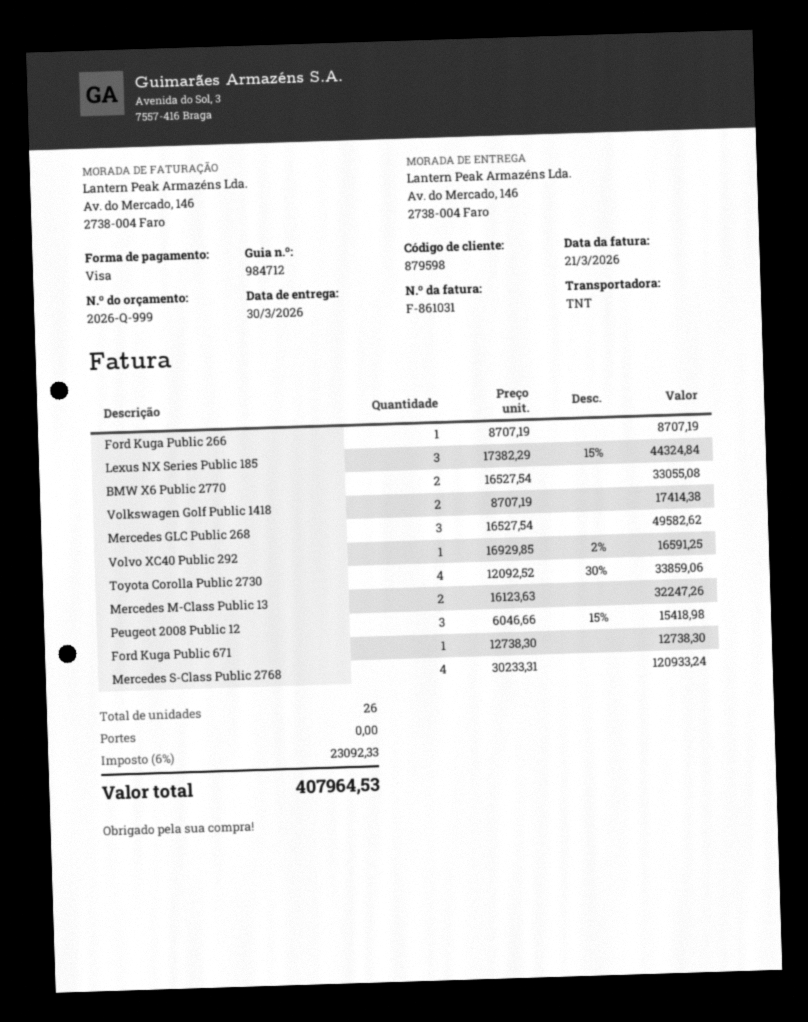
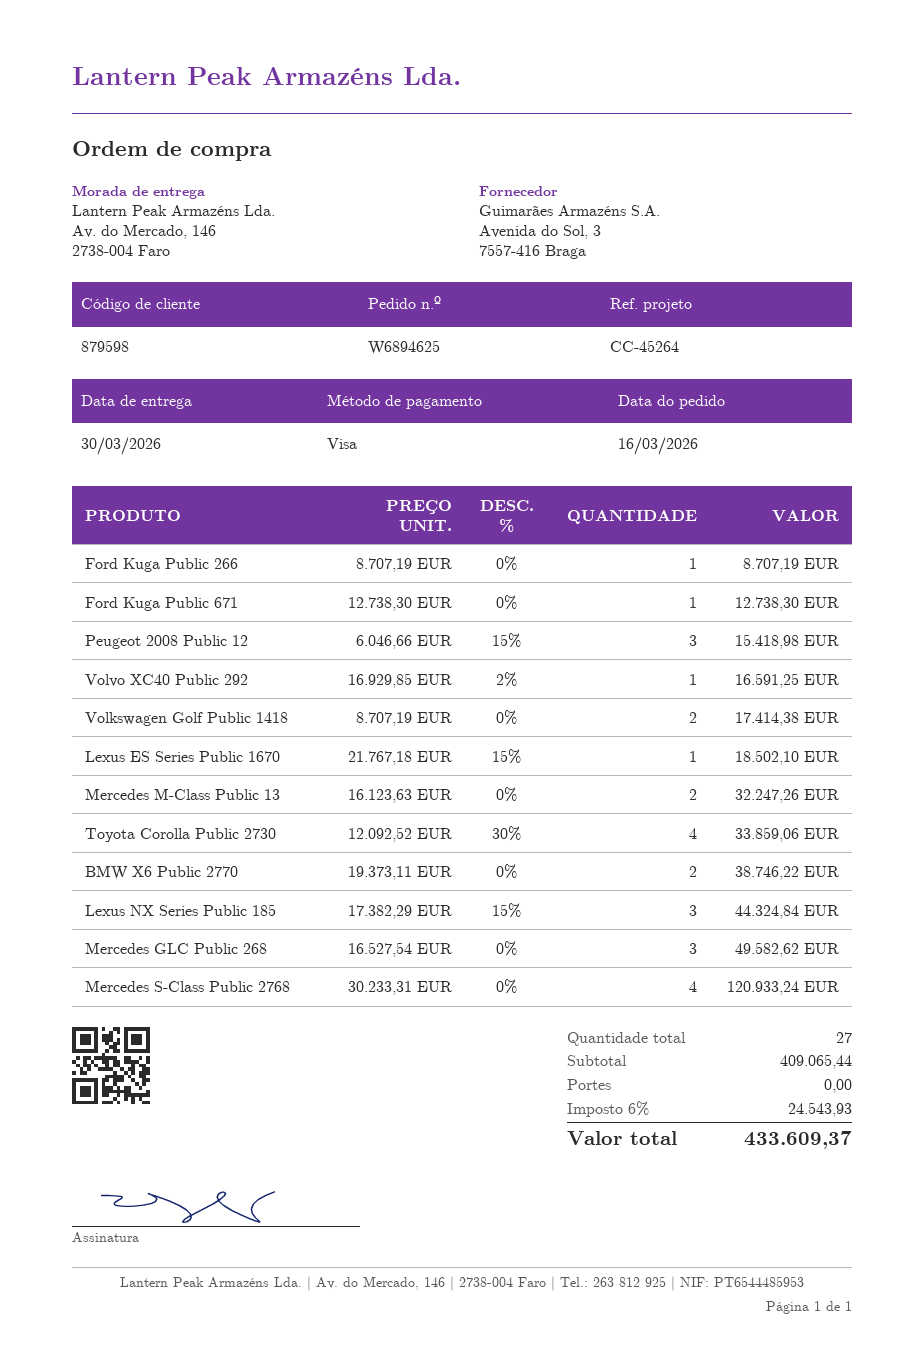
BMW X6 Public 2770: 2 x 16527.54 = 33055.08 -> 2 x 19373.11 = 38746.22
Lexus ES Series Public 1670: none -> 1 x 21767.18 - 15% = 18502.10
total quantity: 26 -> 27
tax: 6% = 23092.33 -> 6% = 24543.93
total: 407964.53 -> 433609.37

